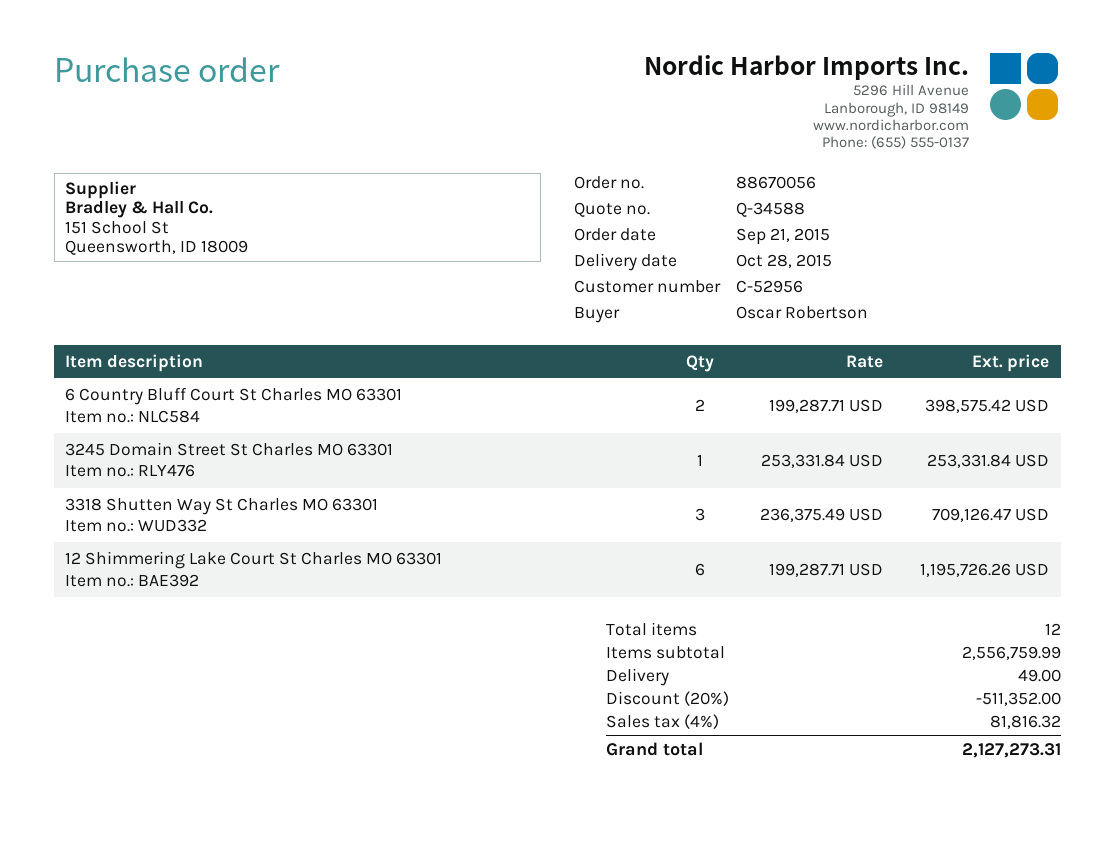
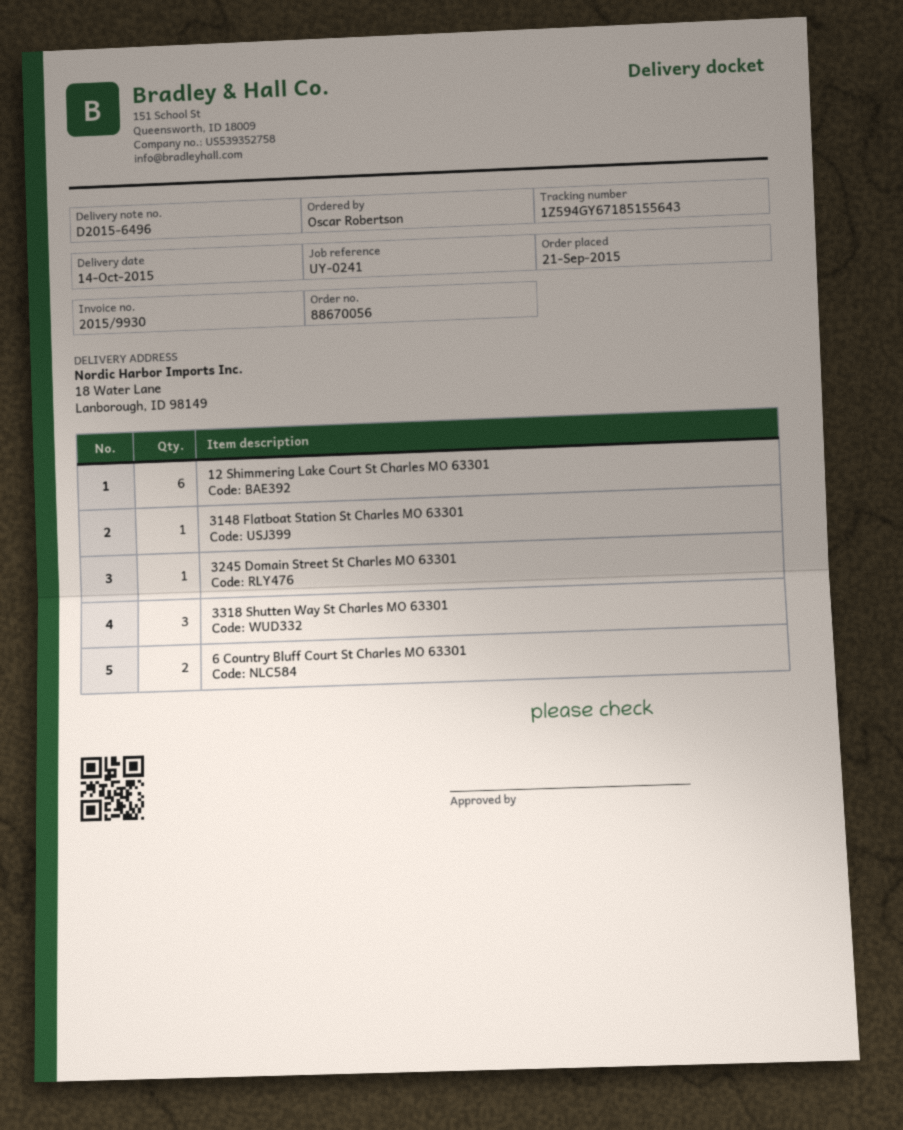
delivery date: 2015-10-28 -> 2015-10-14
3148 Flatboat Station St Charles MO 63301: none -> 1

